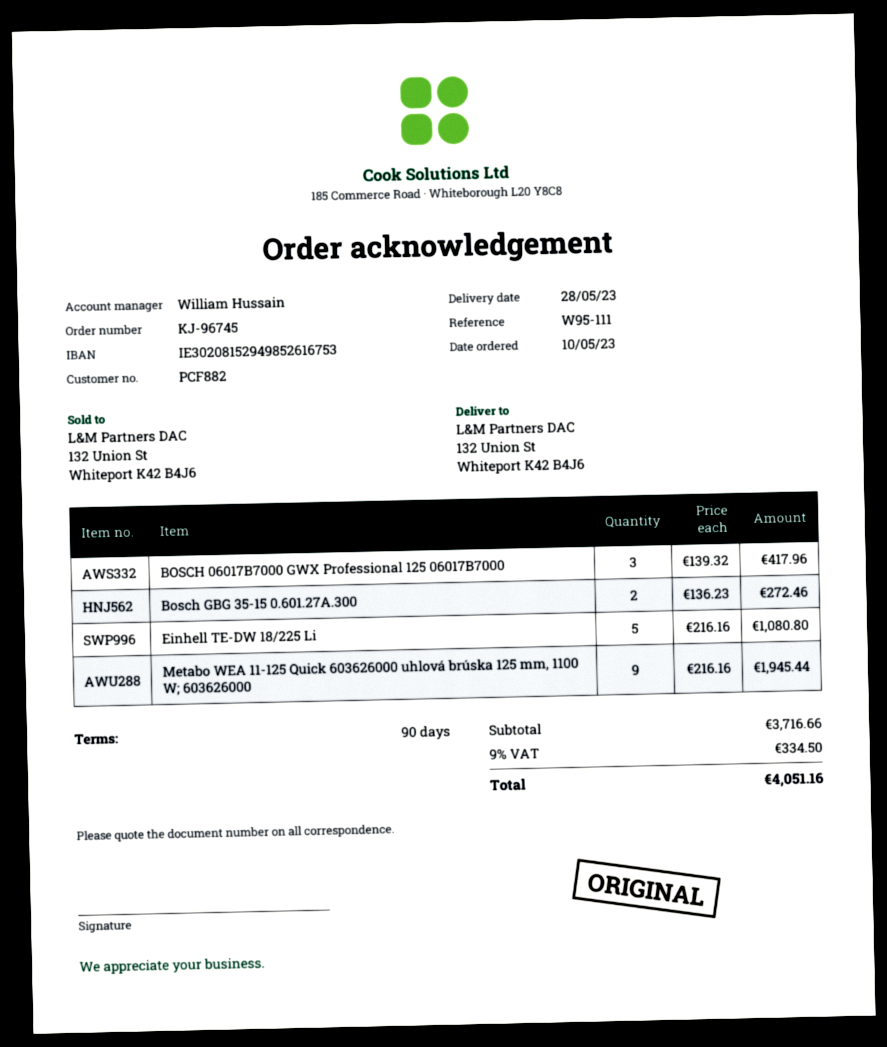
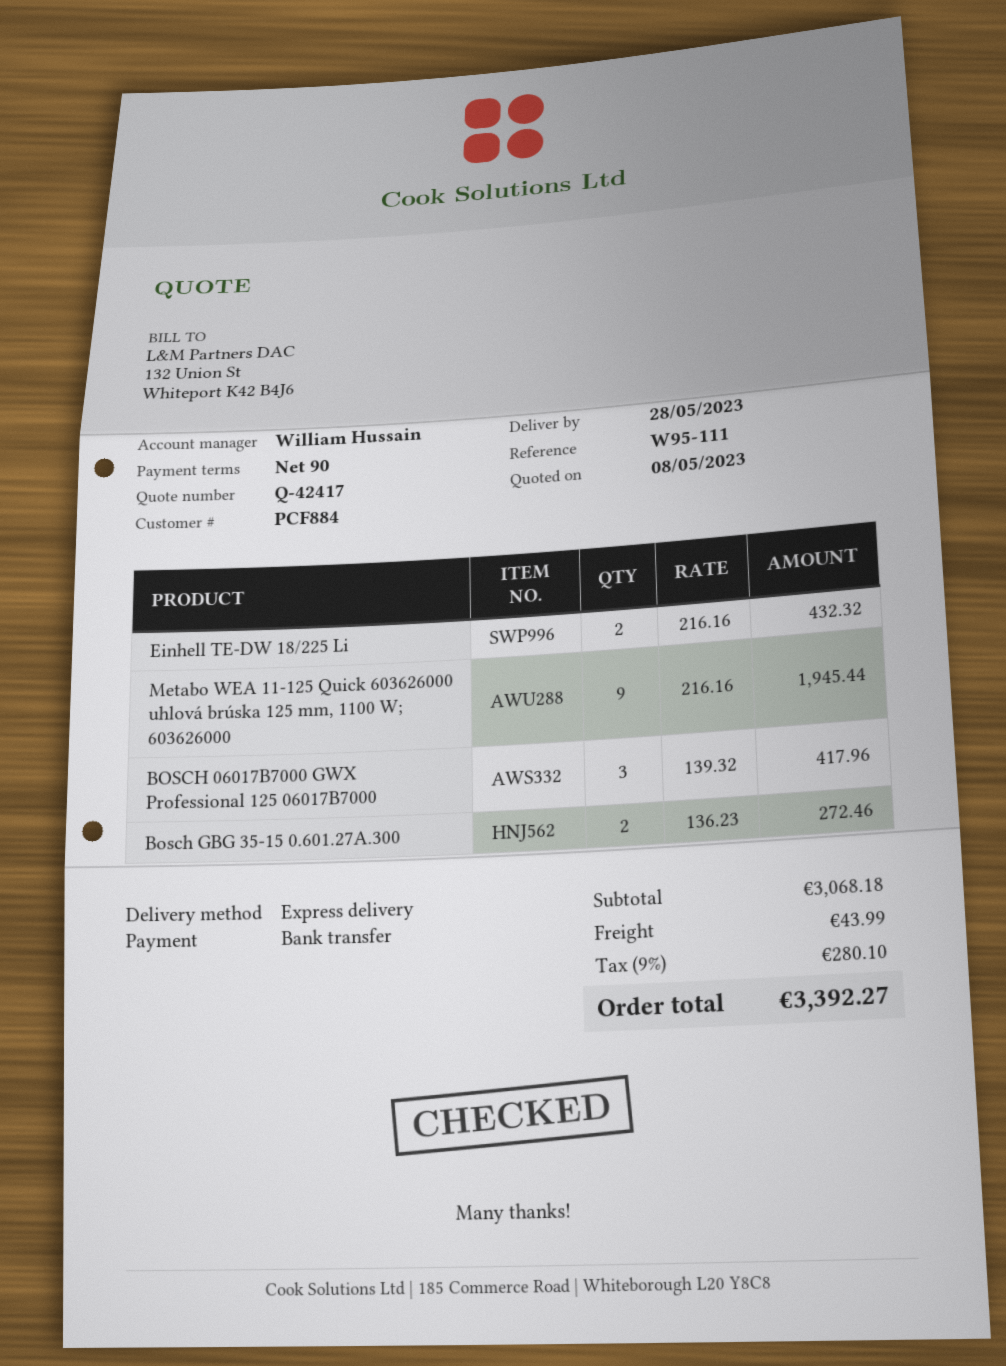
customer number: PCF882 -> PCF884
Einhell TE-DW 18/225 Li: 5 x 216.16 = 1080.80 -> 2 x 216.16 = 432.32
subtotal: 3716.66 -> 3068.18
shipping: none -> 43.99
tax: 9% = 334.50 -> 9% = 280.10
total: 4051.16 -> 3392.27

